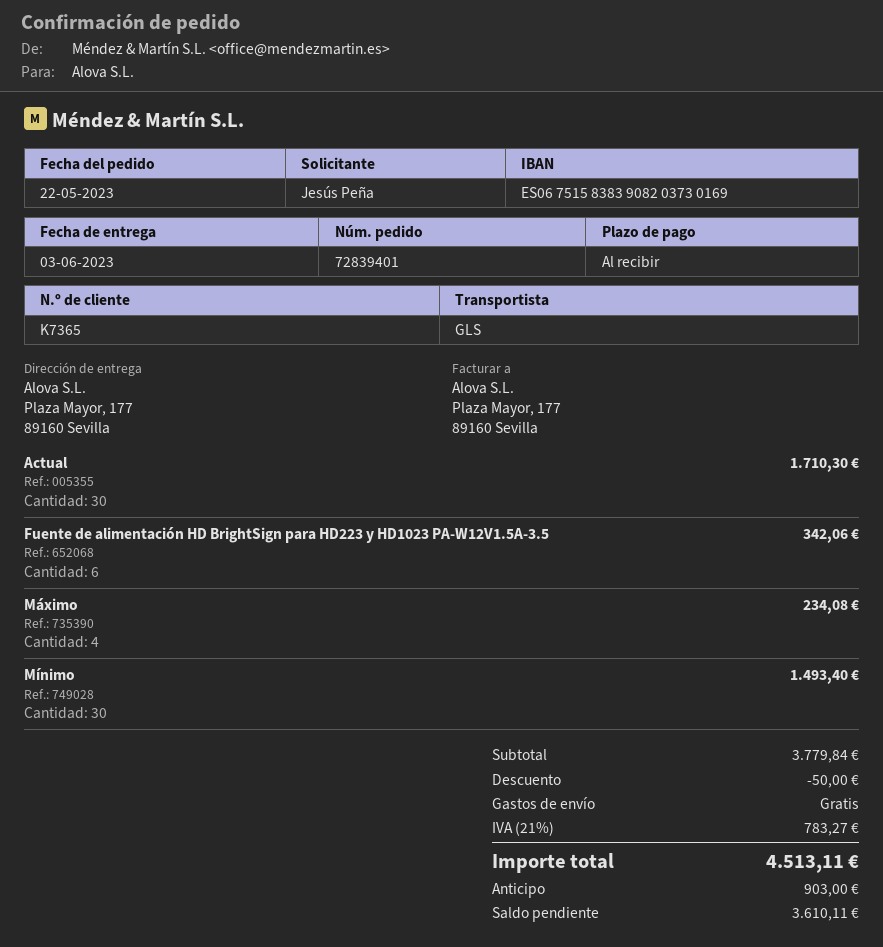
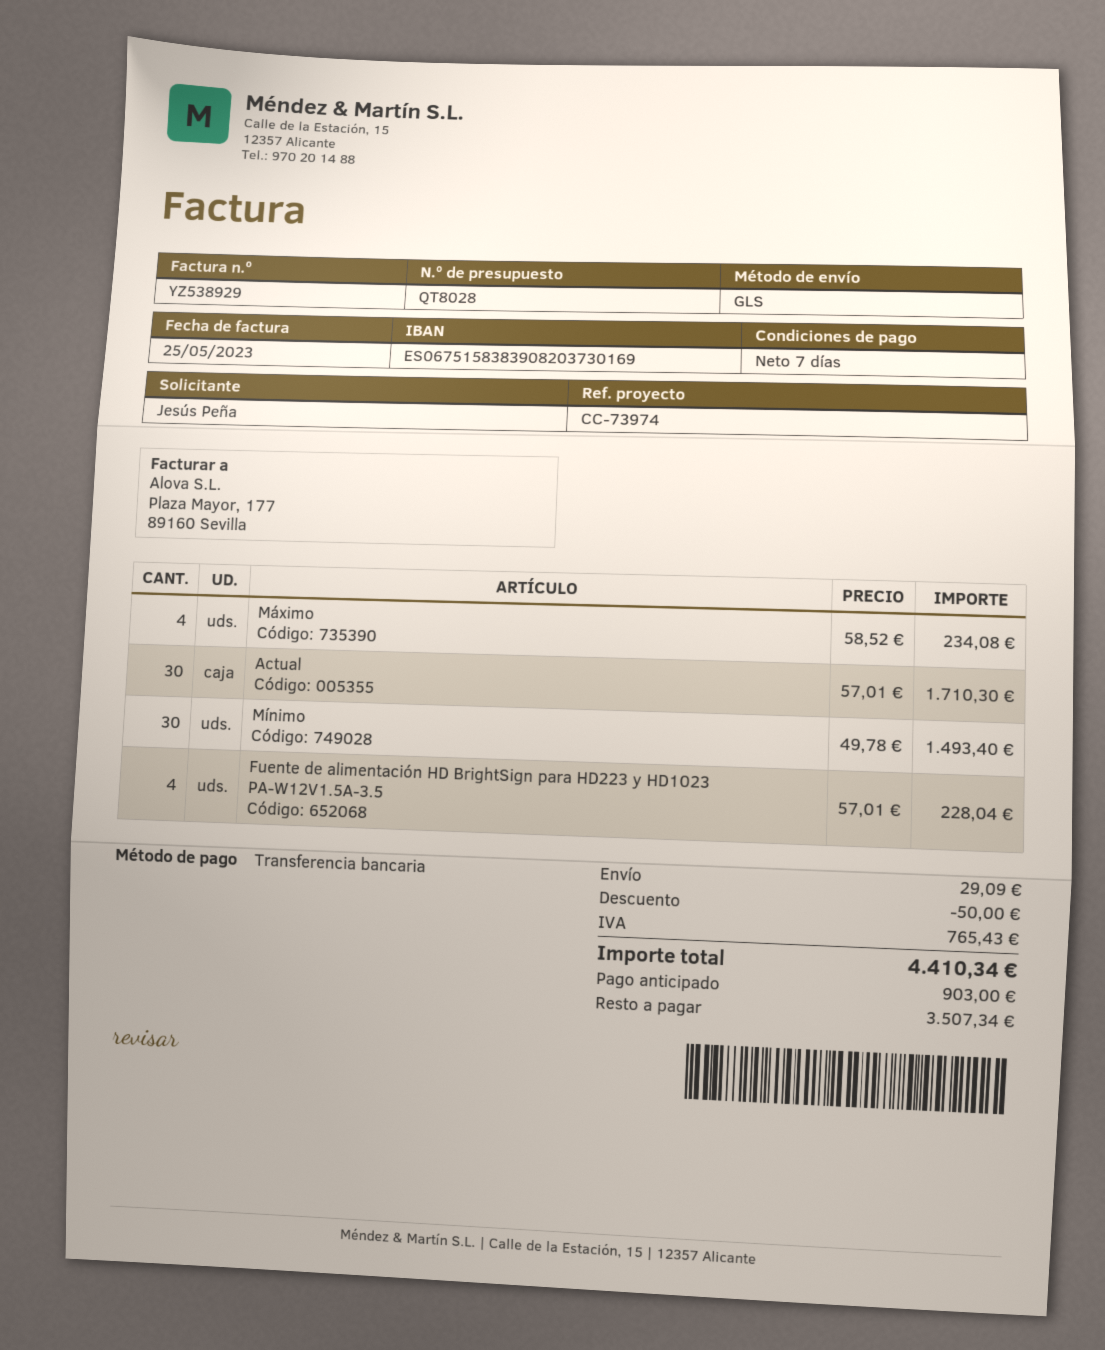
payment terms: on receipt -> 7 days
Fuente de alimentación HD BrightSign para HD223 y HD1023 PA-W12V1.5A-3.5: 6 for 342.06 -> 4 for 228.04
shipping: 0.00 -> 29.09
tax: 783.27 -> 765.43
total: 4513.11 -> 4410.34
balance: 3610.11 -> 3507.34

